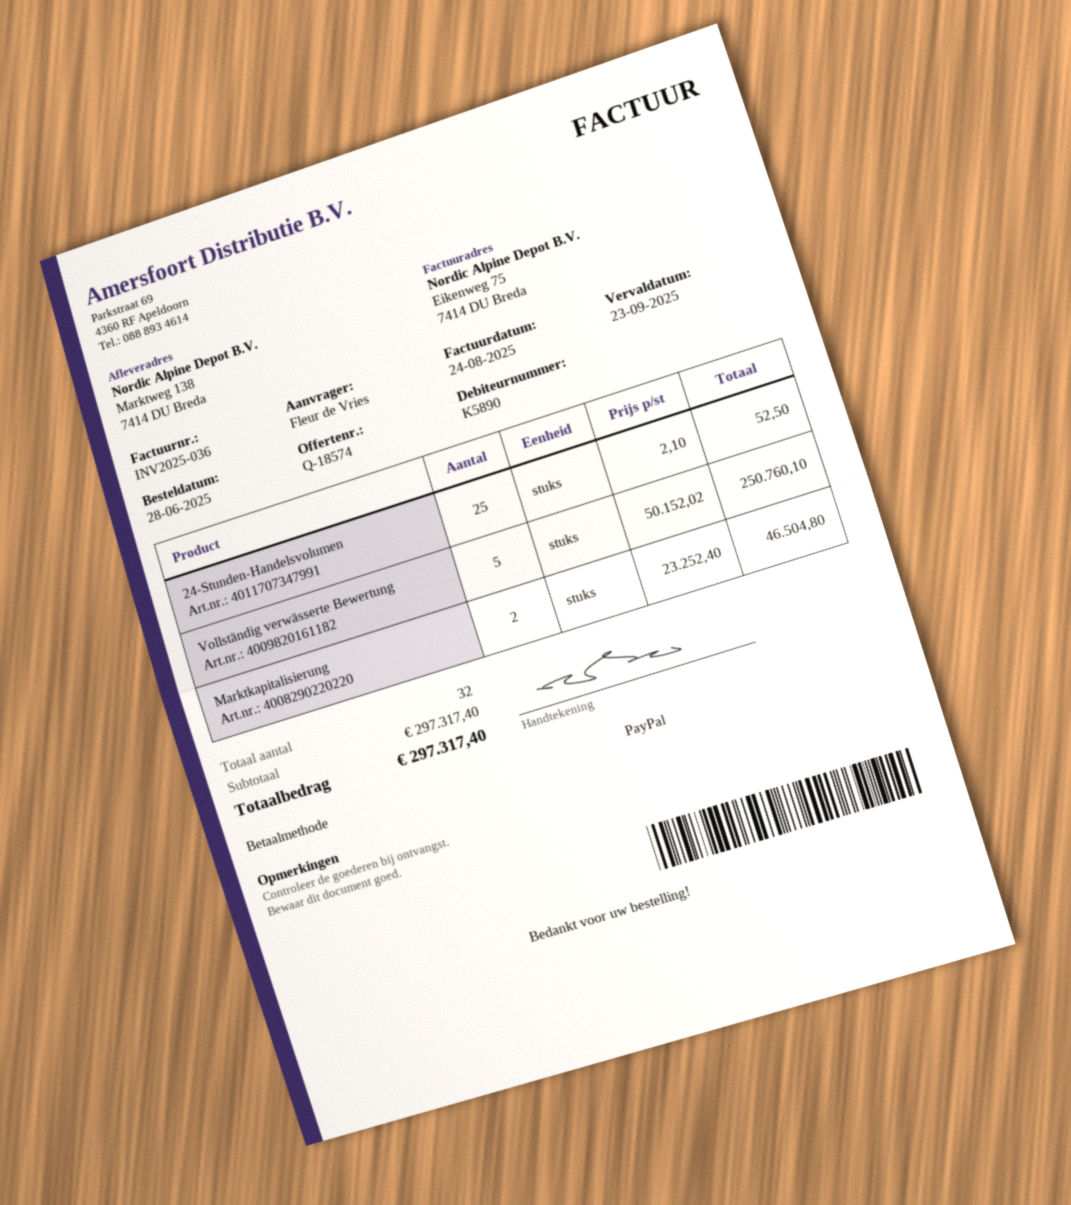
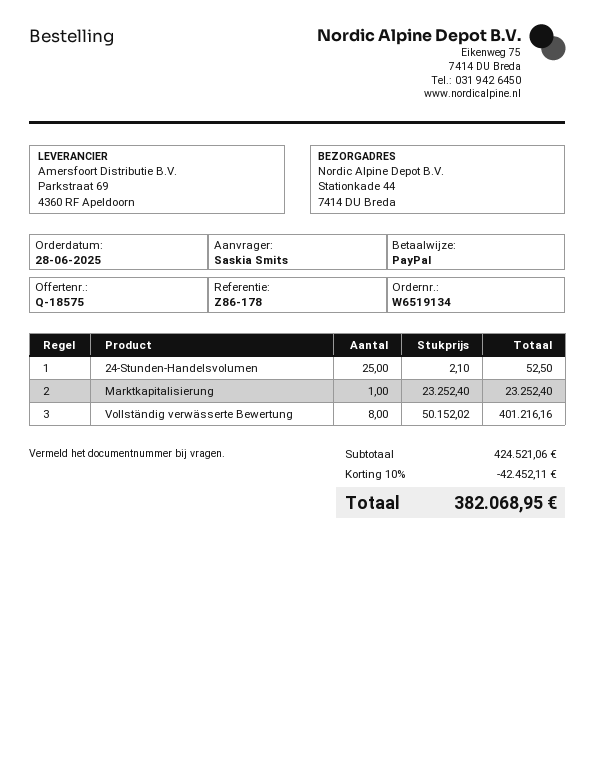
quote number: Q-18574 -> Q-18575
ordered by: Fleur de Vries -> Saskia Smits
ship to: Marktweg 138, 7414 DU Breda -> Stationkade 44, 7414 DU Breda
Vollständig verwässerte Bewertung: 5 x 50152.02 = 250760.10 -> 8 x 50152.02 = 401216.16
Marktkapitalisierung: 2 x 23252.40 = 46504.80 -> 1 x 23252.40 = 23252.40
subtotal: 297317.40 -> 424521.06
discount: none -> 10% = 42452.11
total: 297317.40 -> 382068.95

